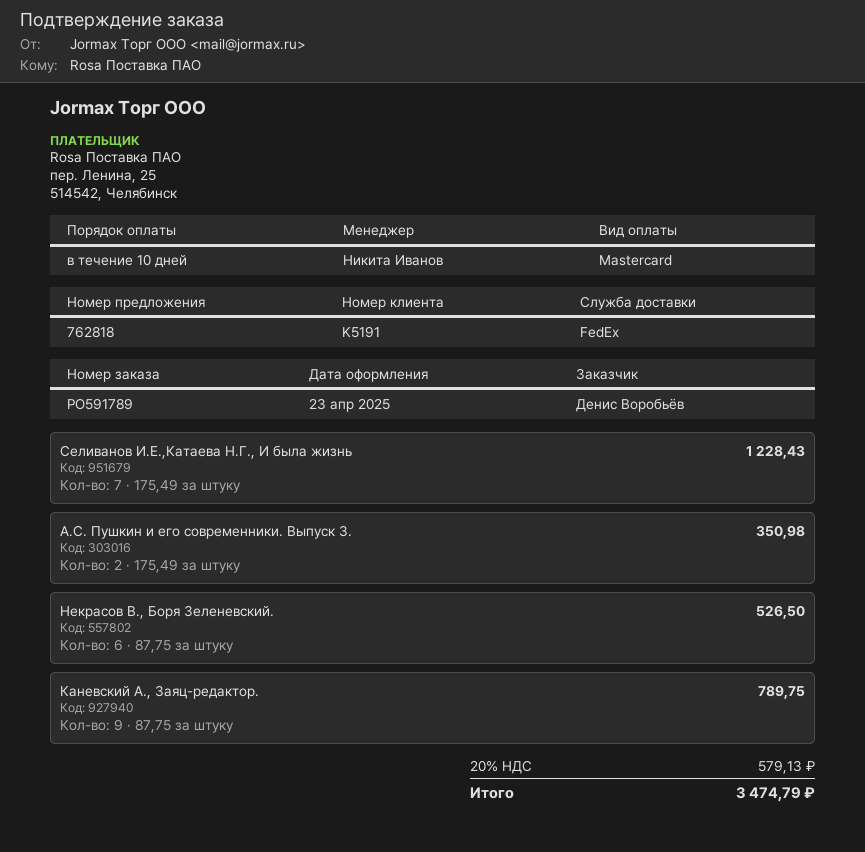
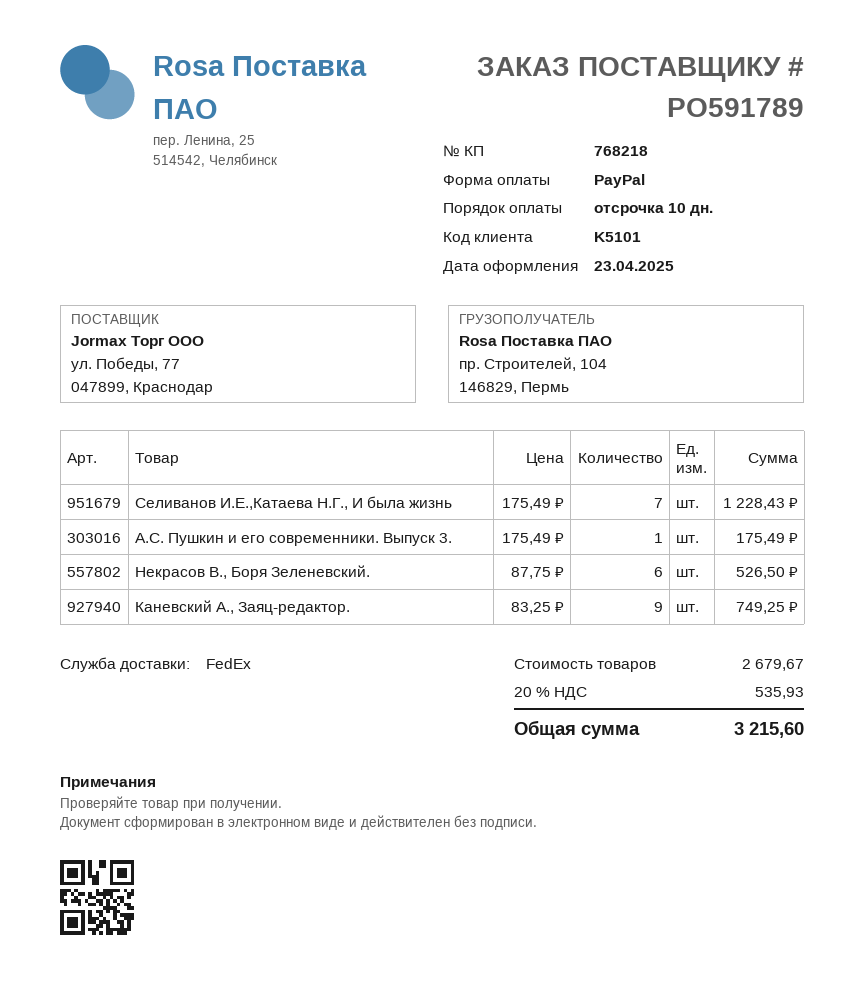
quote number: 762818 -> 768218
customer number: K5191 -> K5101
payment method: Mastercard -> PayPal
А.С. Пушкин и его современники. Выпуск 3.: 2 x 175.49 = 350.98 -> 1 x 175.49 = 175.49
Каневский А., Заяц-редактор.: 9 x 87.75 = 789.75 -> 9 x 83.25 = 749.25
tax: 20% = 579.13 -> 20% = 535.93
total: 3474.79 -> 3215.60

